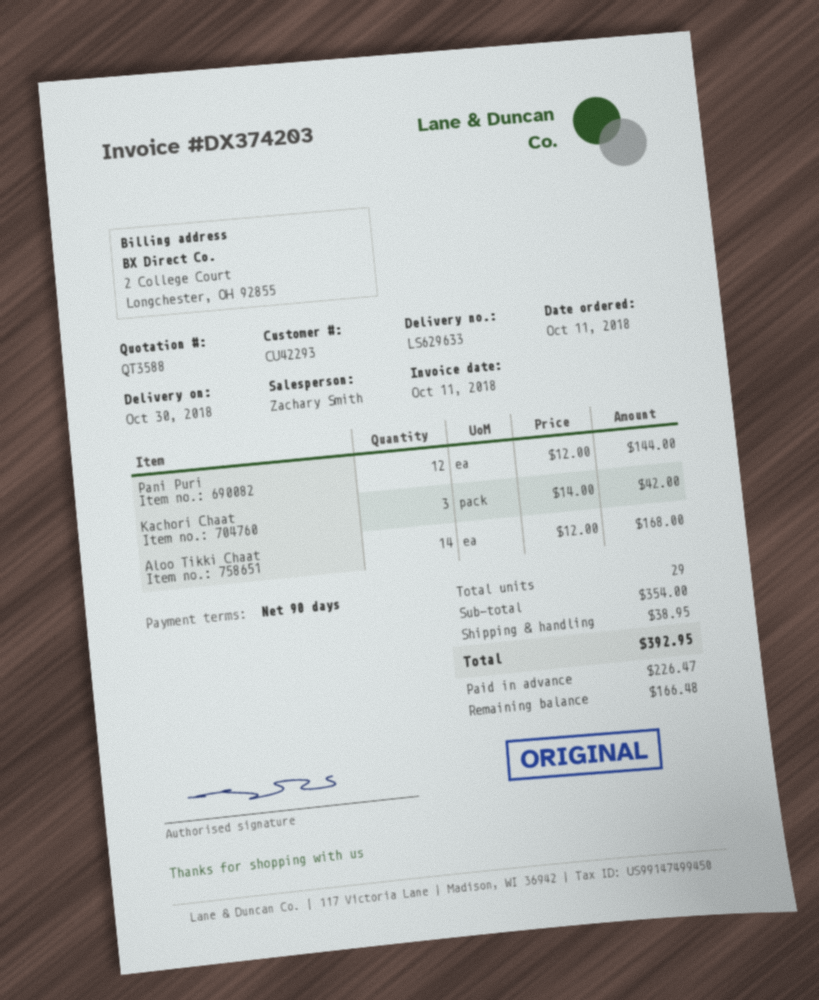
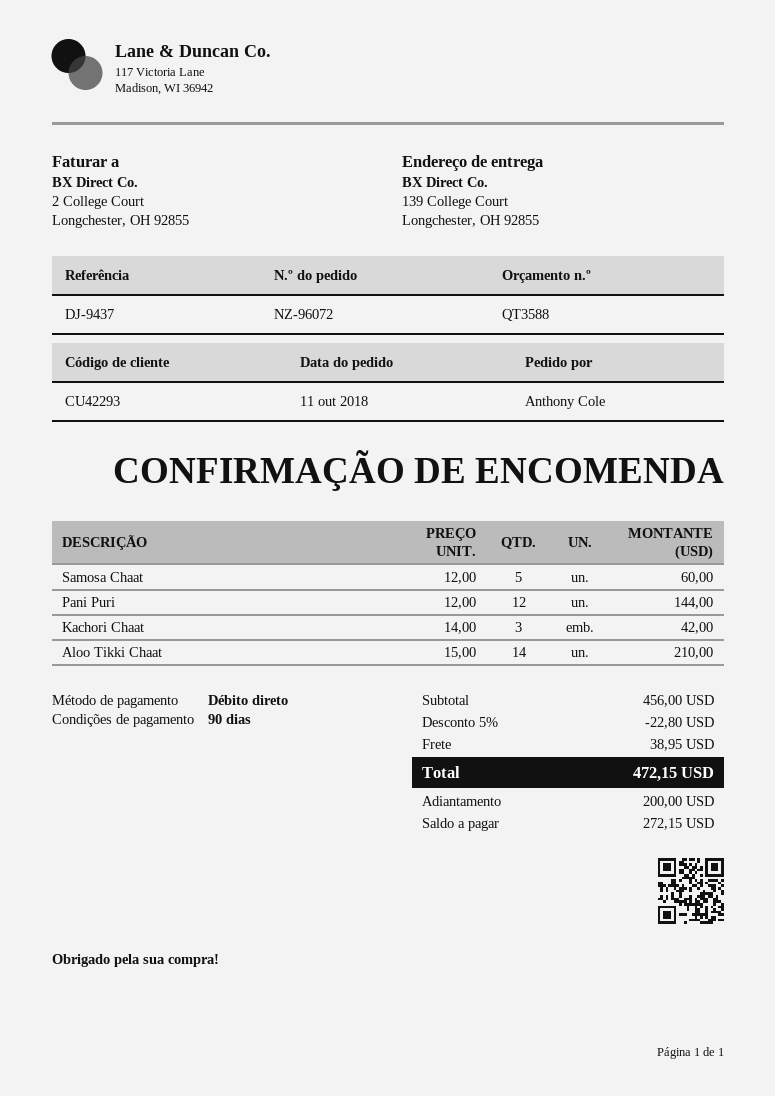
Aloo Tikki Chaat: 14 x 12.00 = 168.00 -> 14 x 15.00 = 210.00
Samosa Chaat: none -> 5 x 12.00 = 60.00
subtotal: 354.00 -> 456.00
discount: none -> 5% = 22.80
total: 392.95 -> 472.15
deposit: 226.47 -> 200.00
balance: 166.48 -> 272.15

